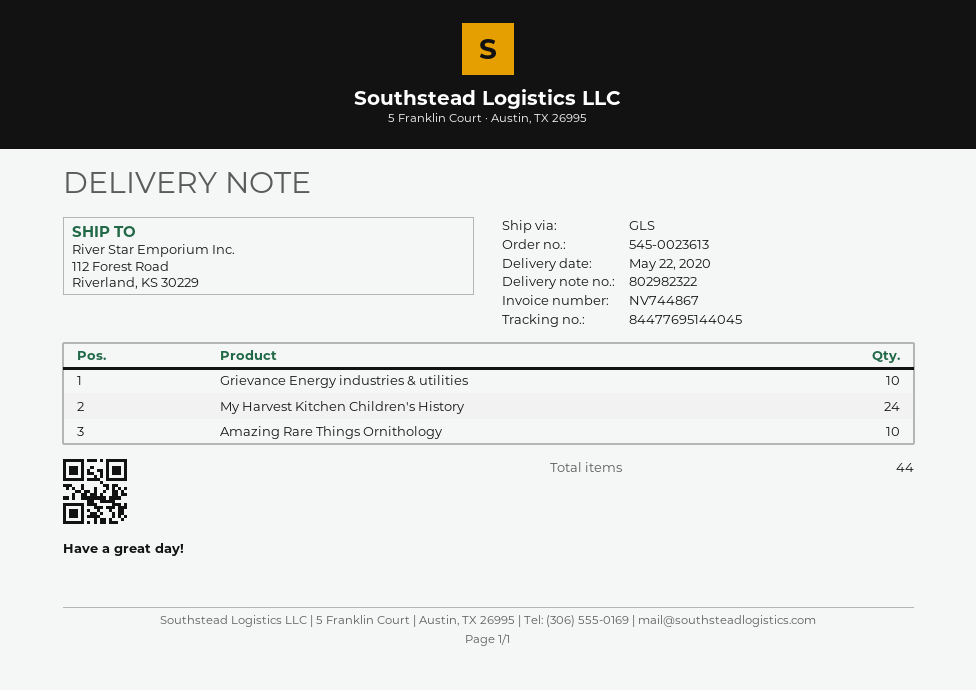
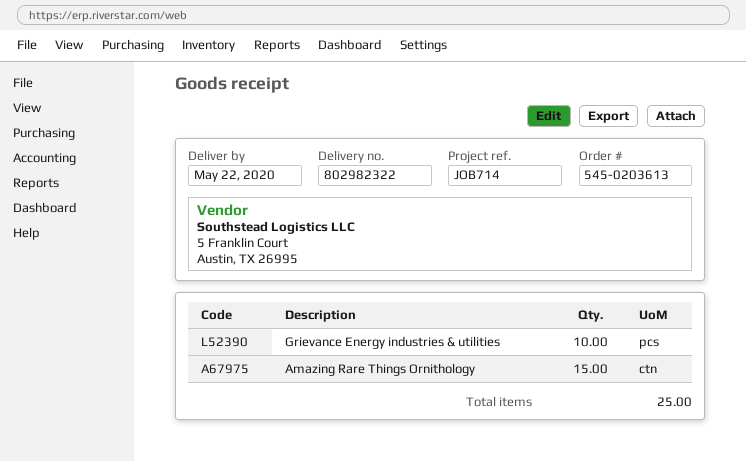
order number: 545-0023613 -> 545-0203613
My Harvest Kitchen Children's History: 24 -> none
Amazing Rare Things Ornithology: 10 -> 15
total quantity: 44 -> 25

